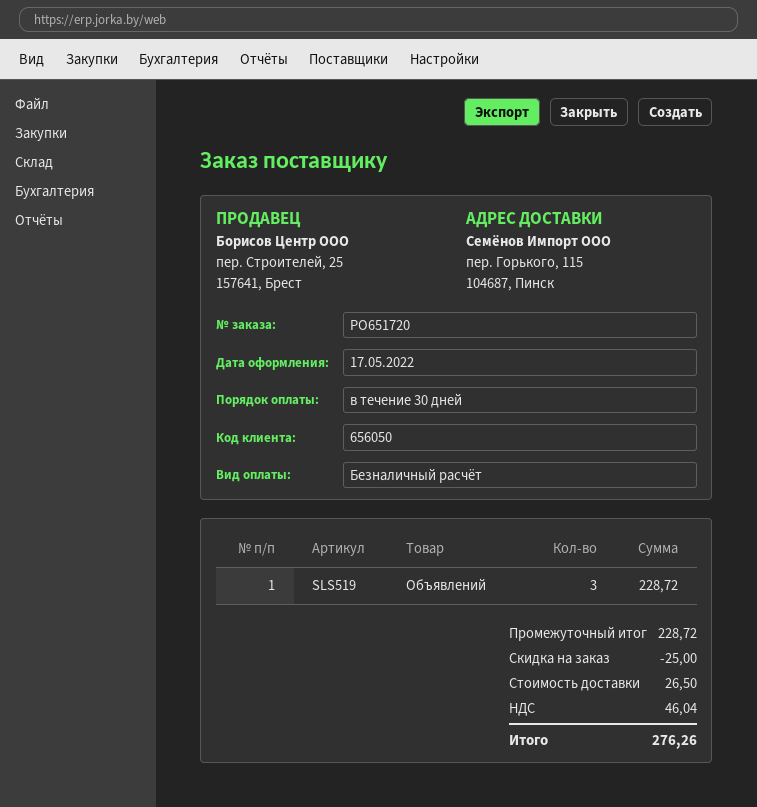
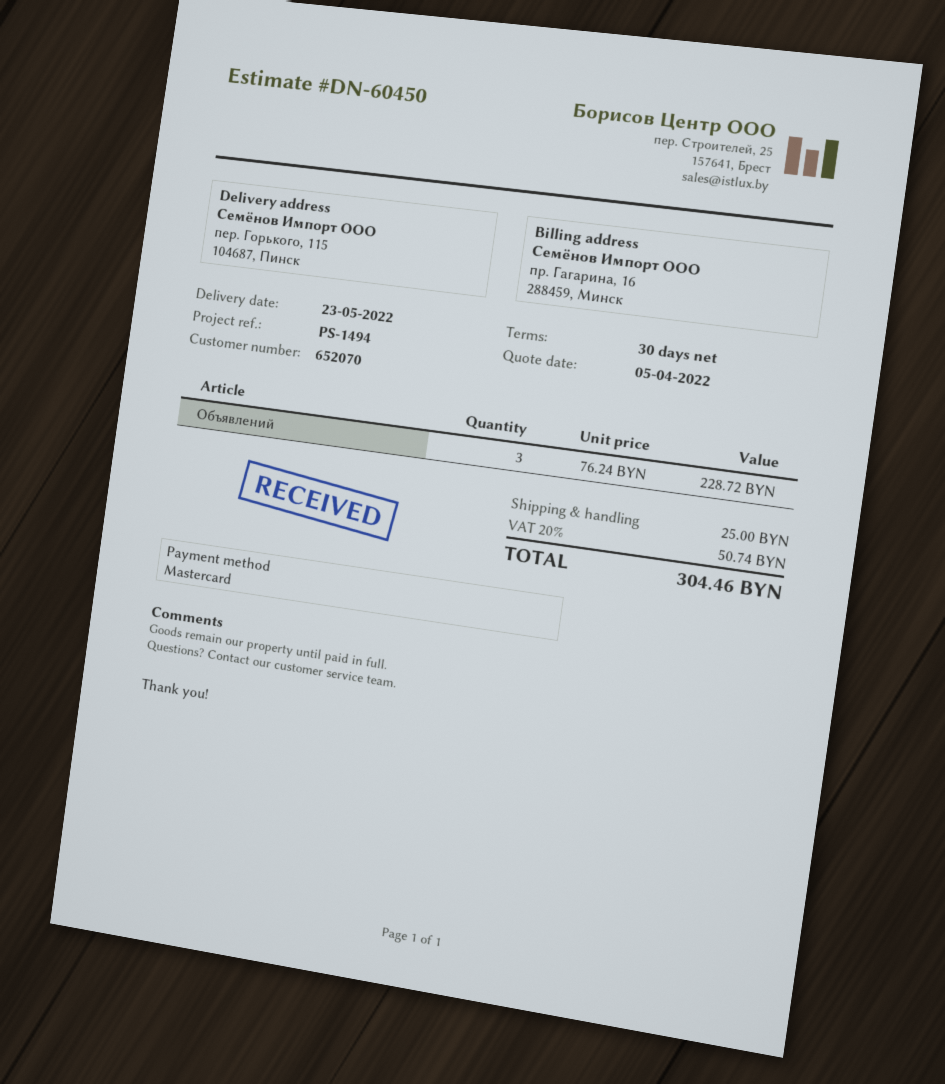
customer number: 656050 -> 652070
payment method: bank transfer -> Mastercard
discount: 25.00 -> none
shipping: 26.50 -> 25.00
tax: 46.04 -> 50.74
total: 276.26 -> 304.46

